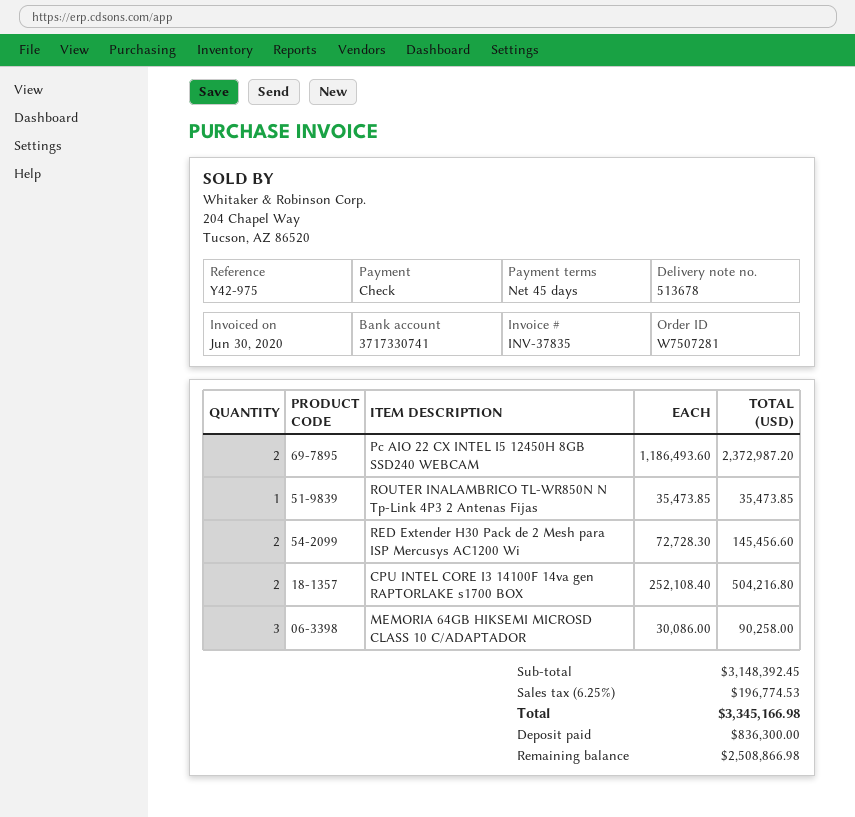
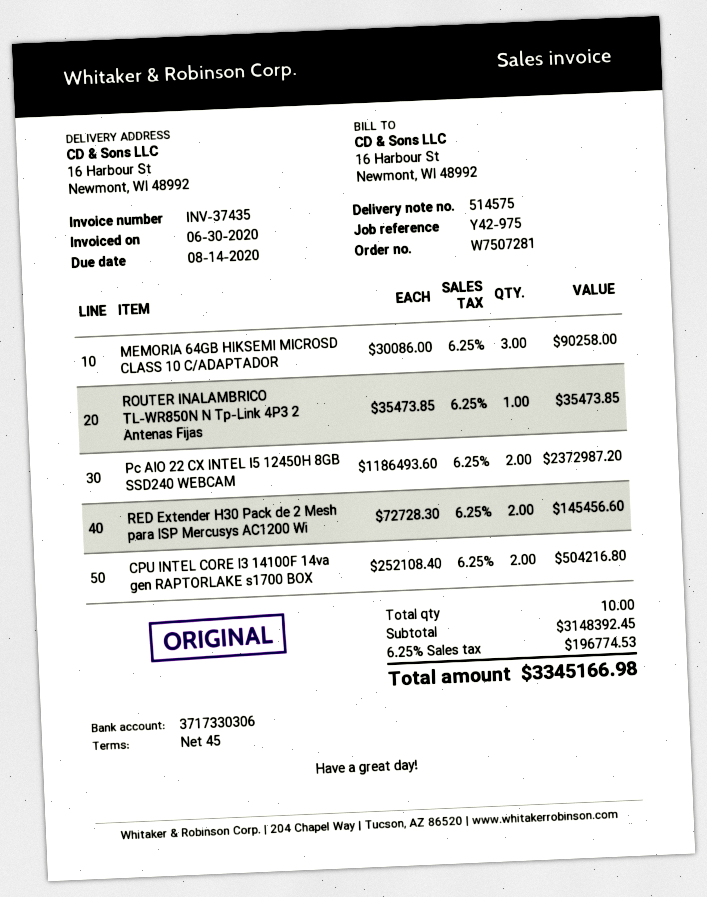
delivery note number: 513678 -> 514575
invoice number: INV-37835 -> INV-37435
bank account: 3717330741 -> 3717330306

